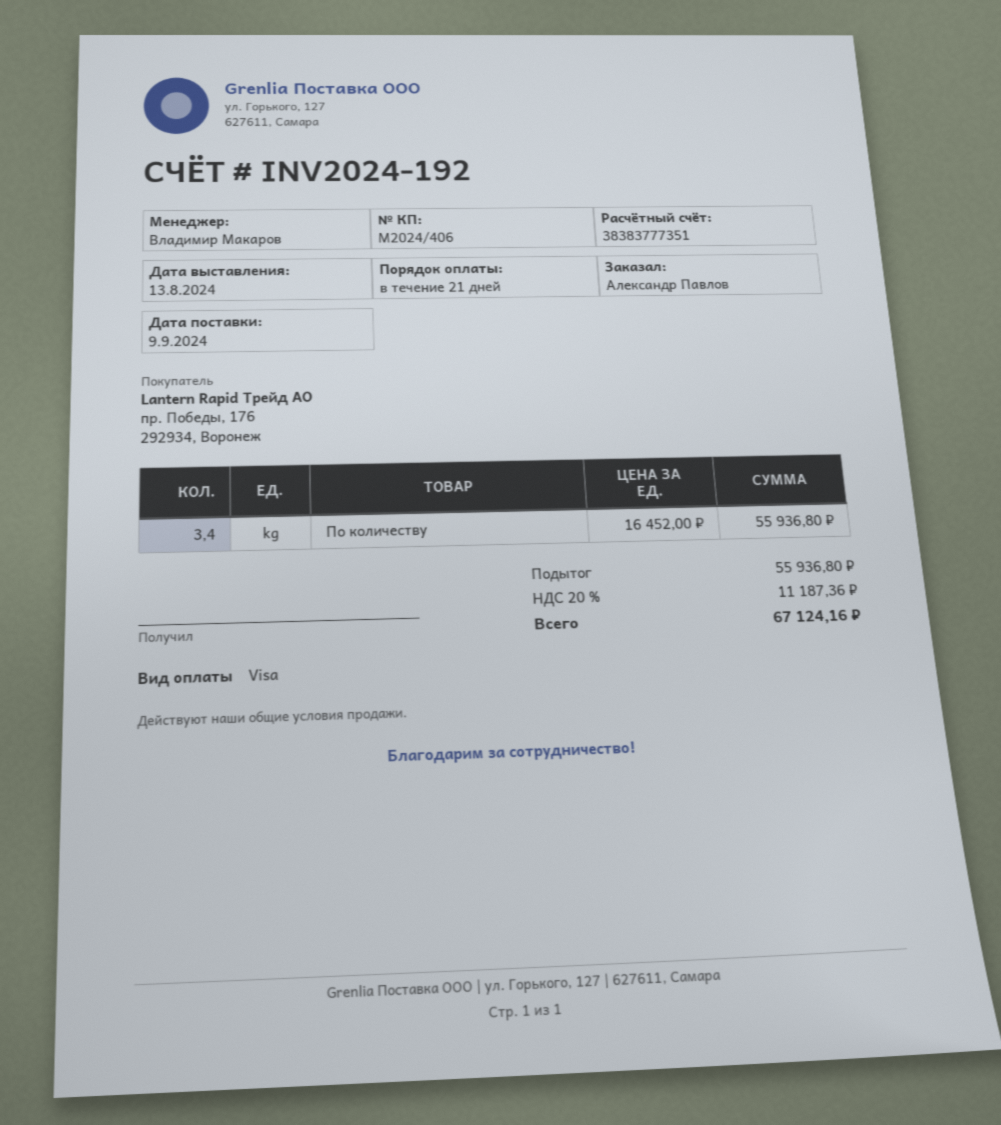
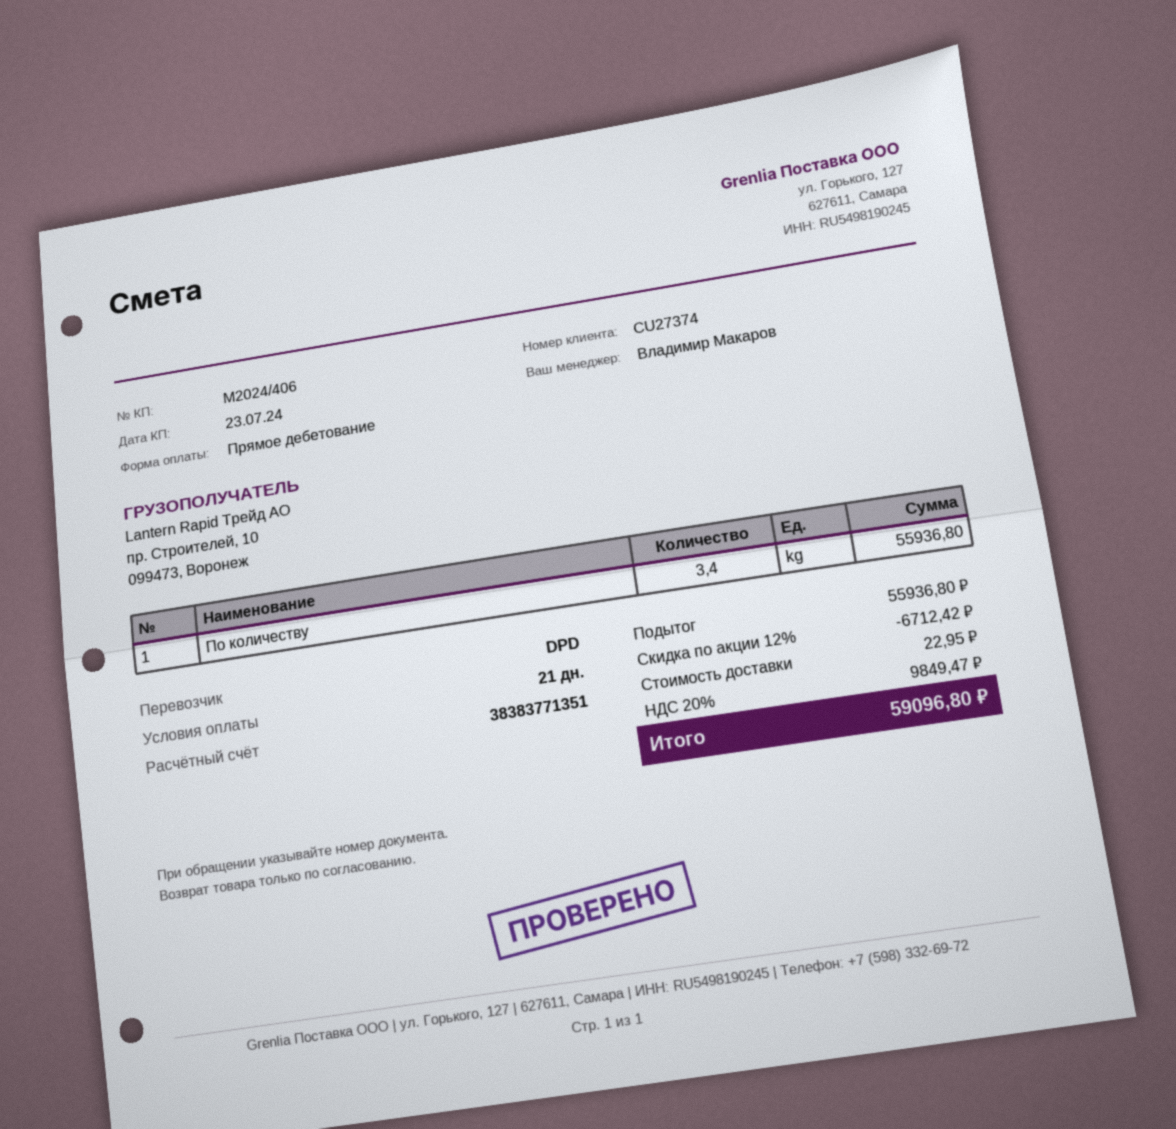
payment method: Visa -> direct debit
bank account: 38383777351 -> 38383771351
discount: none -> 12% = 6712.42
shipping: none -> 22.95
tax: 20% = 11187.36 -> 20% = 9849.47
total: 67124.16 -> 59096.80

